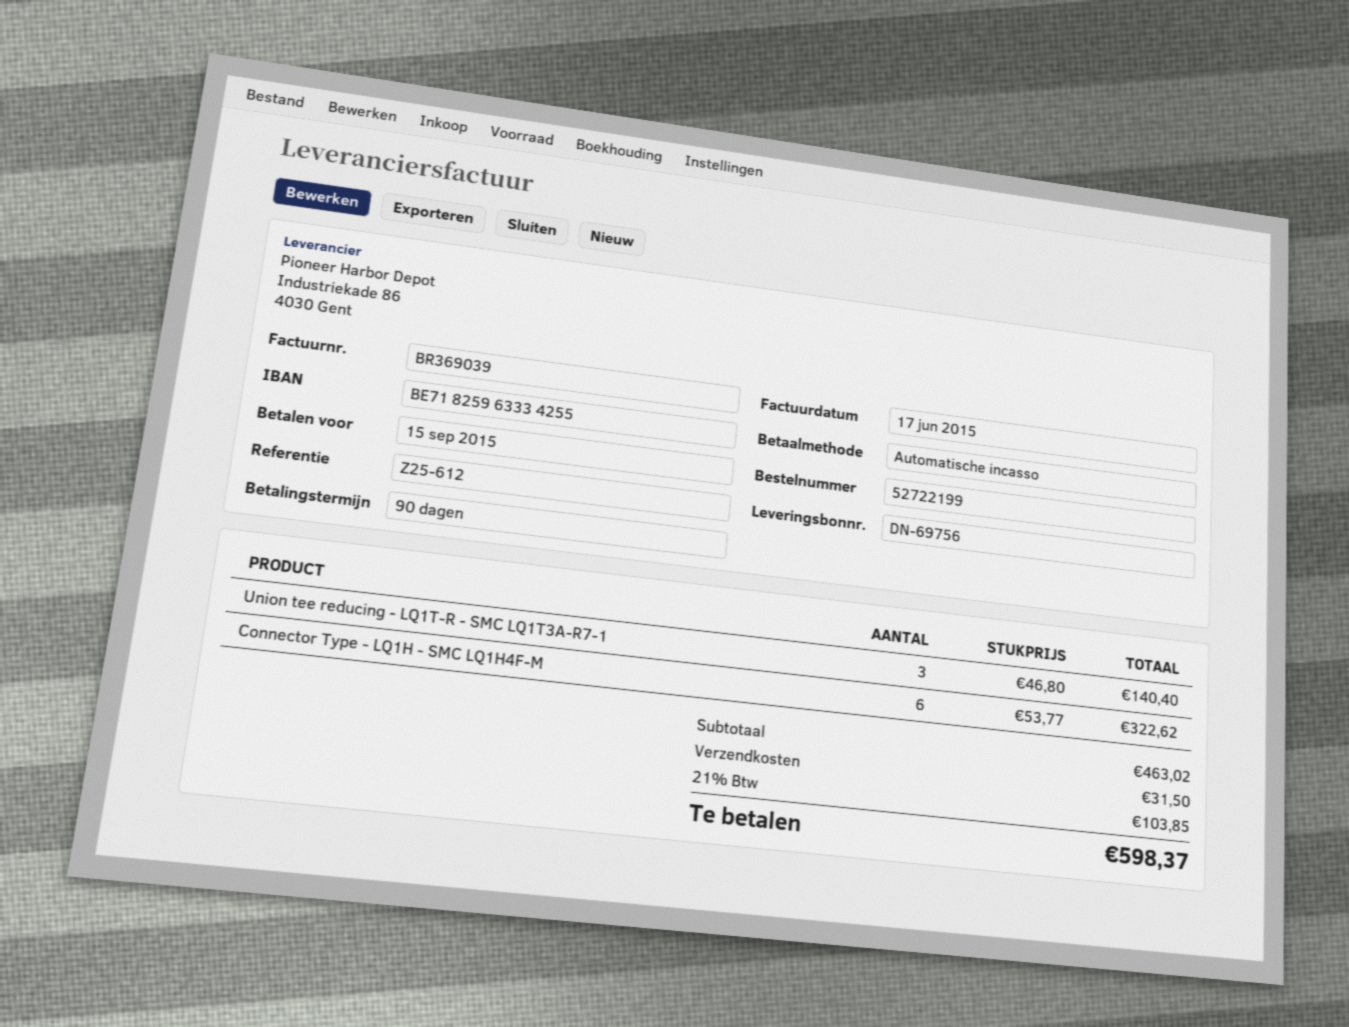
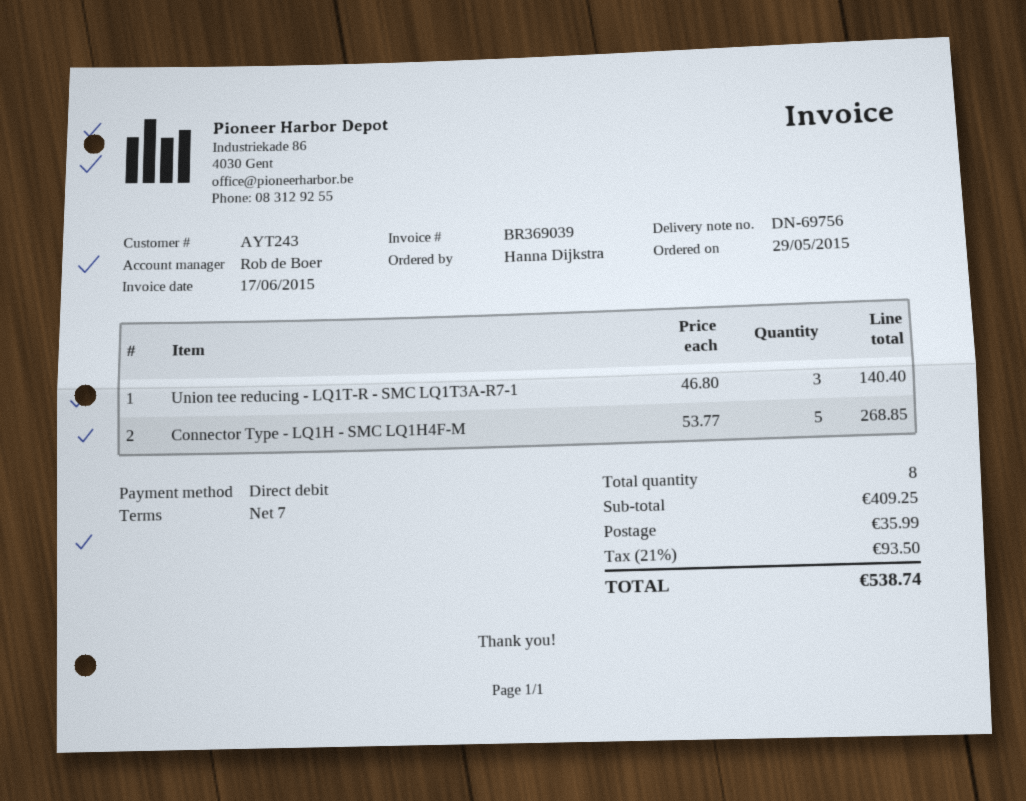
payment terms: 90 days -> 7 days
Connector Type - LQ1H - SMC LQ1H4F-M: 6 x 53.77 = 322.62 -> 5 x 53.77 = 268.85
subtotal: 463.02 -> 409.25
shipping: 31.50 -> 35.99
tax: 21% = 103.85 -> 21% = 93.50
total: 598.37 -> 538.74

